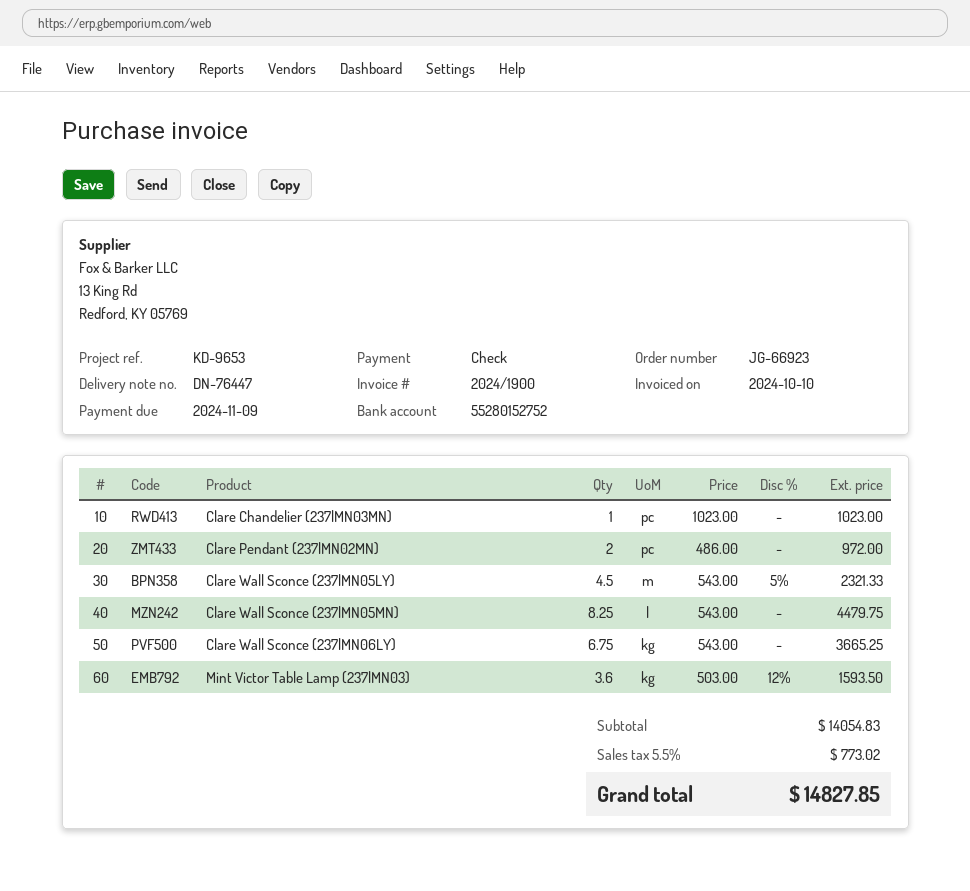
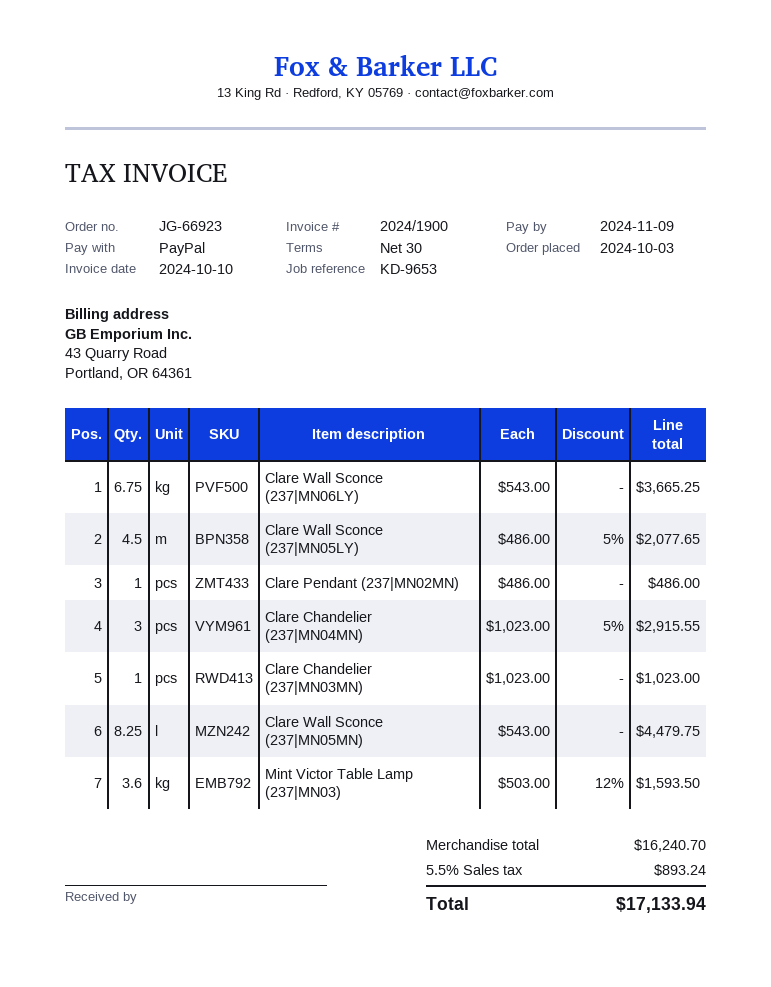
payment method: cheque -> PayPal
Clare Pendant (237|MN02MN): 2 x 486.00 = 972.00 -> 1 x 486.00 = 486.00
Clare Wall Sconce (237|MN05LY): 4.5 x 543.00 - 5% = 2321.33 -> 4.5 x 486.00 - 5% = 2077.65
Clare Chandelier (237|MN04MN): none -> 3 x 1023.00 - 5% = 2915.55
subtotal: 14054.83 -> 16240.70
tax: 5.5% = 773.02 -> 5.5% = 893.24
total: 14827.85 -> 17133.94

